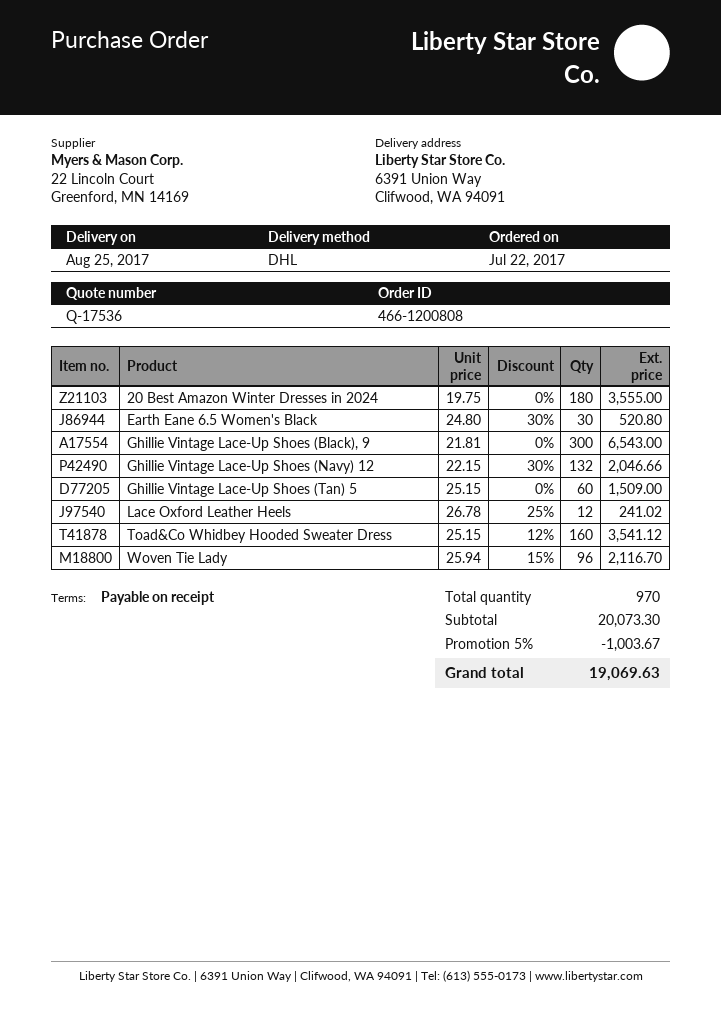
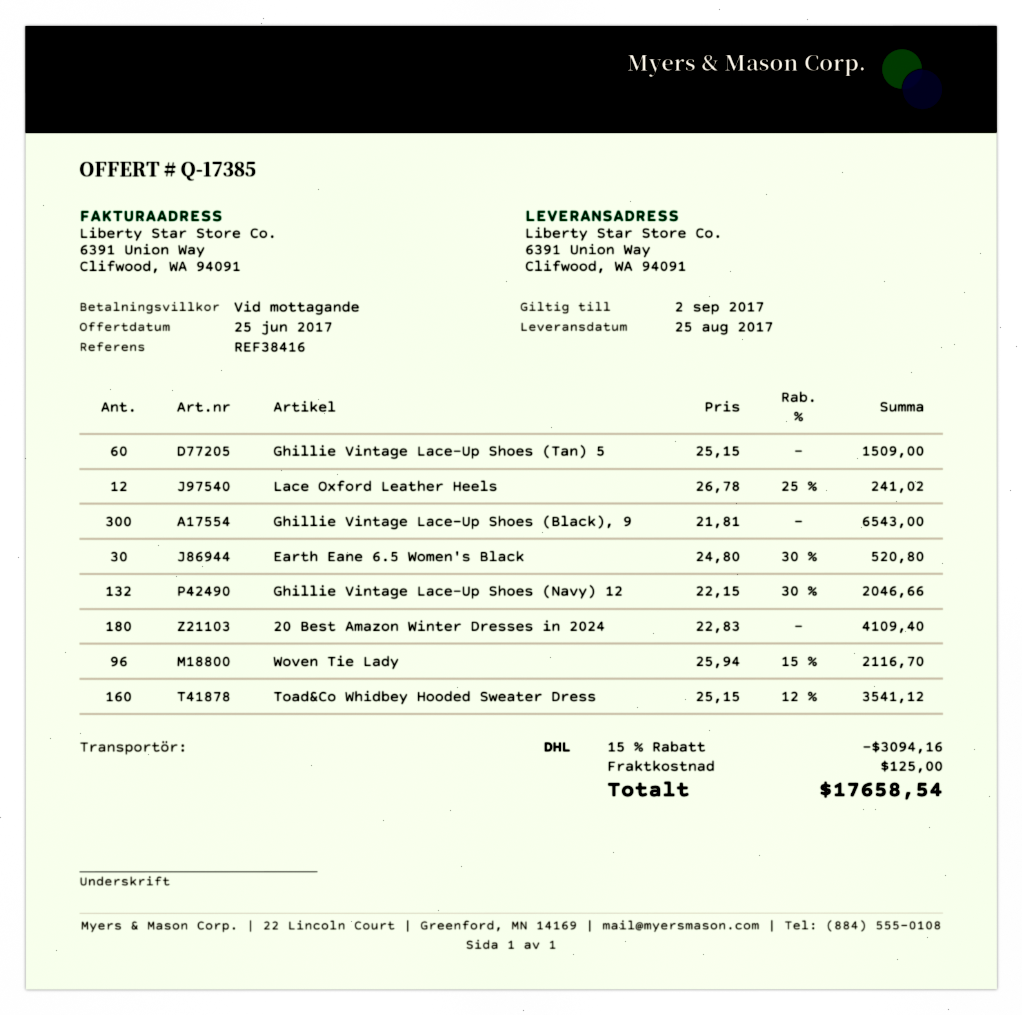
quote number: Q-17536 -> Q-17385
20 Best Amazon Winter Dresses in 2024: 180 x 19.75 = 3555.00 -> 180 x 22.83 = 4109.40
discount: 5% = 1003.67 -> 15% = 3094.16
shipping: none -> 125.00
total: 19069.63 -> 17658.54

